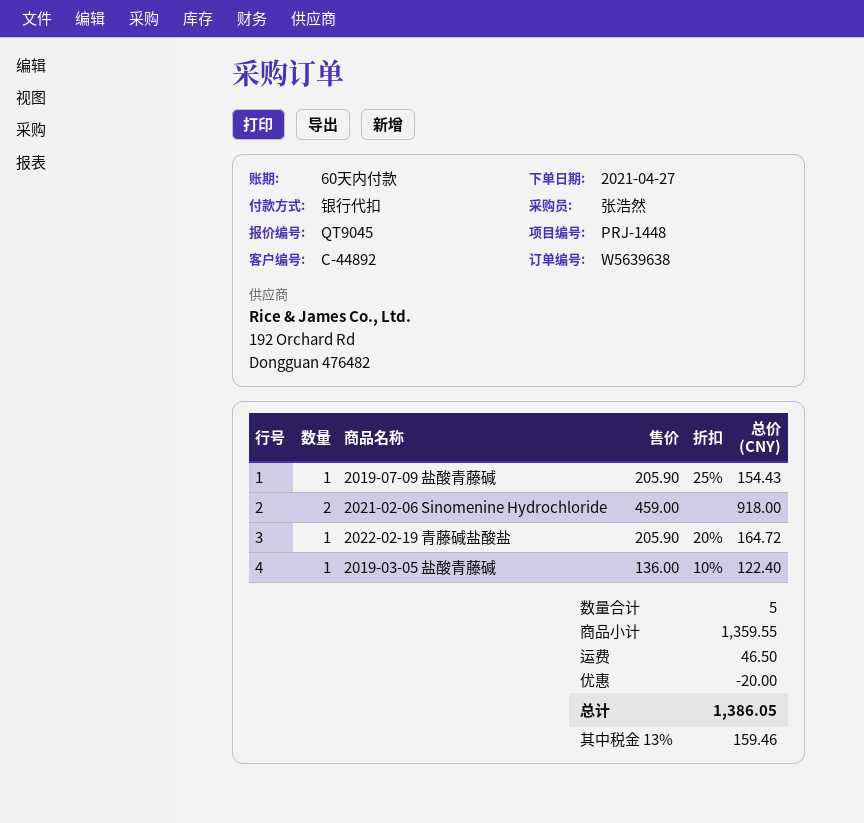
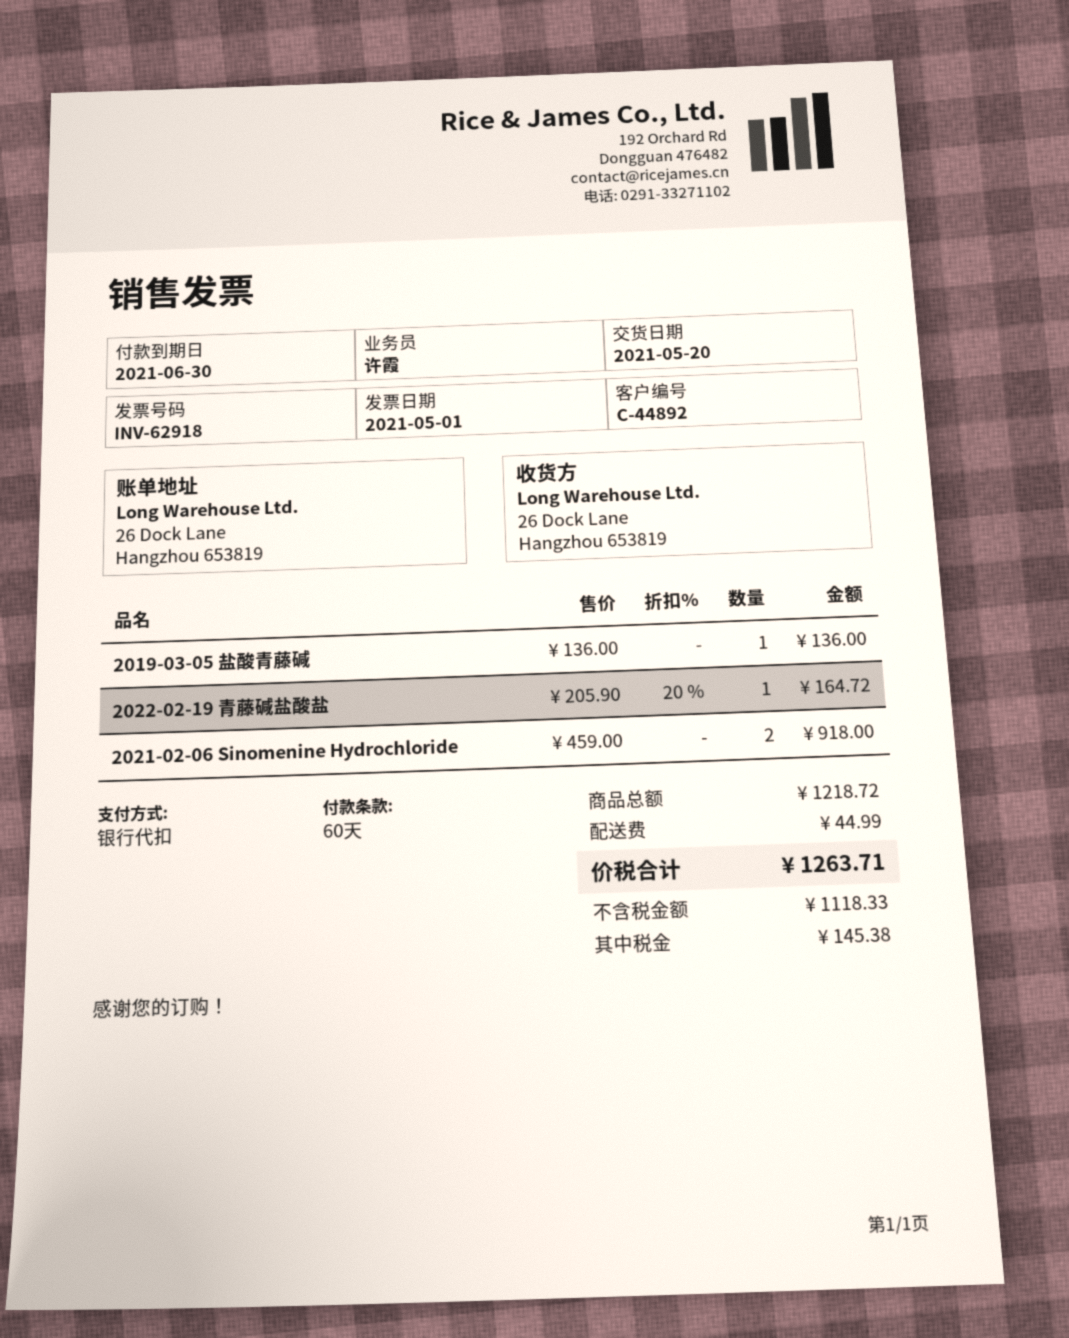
2019-07-09 盐酸青藤碱: 1 x 205.90 - 25% = 154.43 -> none
2019-03-05 盐酸青藤碱: 1 x 136.00 - 10% = 122.40 -> 1 x 136.00 = 136.00
subtotal: 1359.55 -> 1218.72
discount: 20.00 -> none
shipping: 46.50 -> 44.99
tax: 159.46 -> 145.38
total: 1386.05 -> 1263.71

